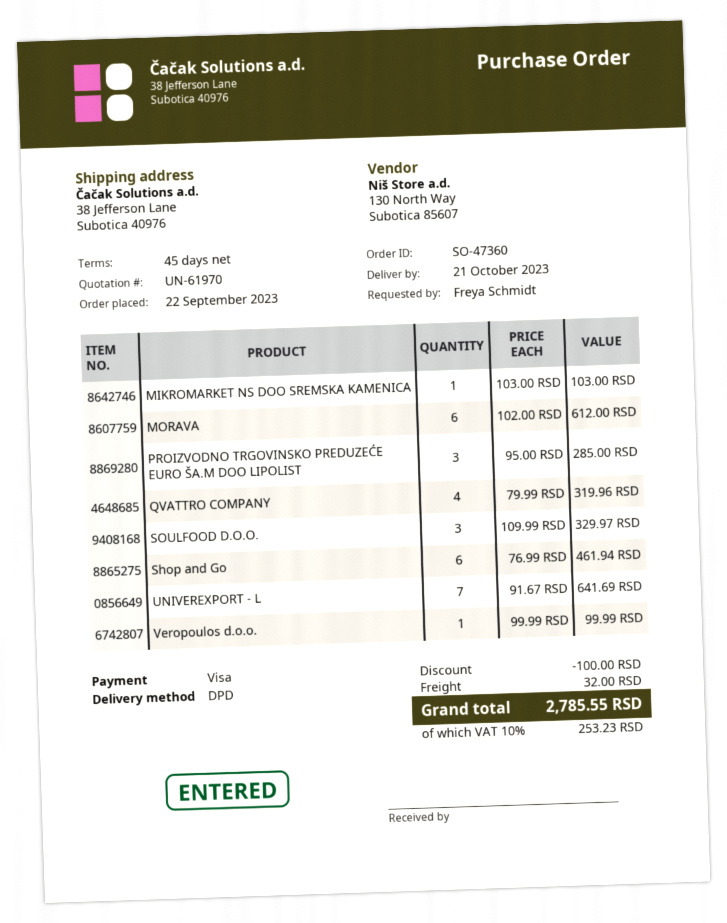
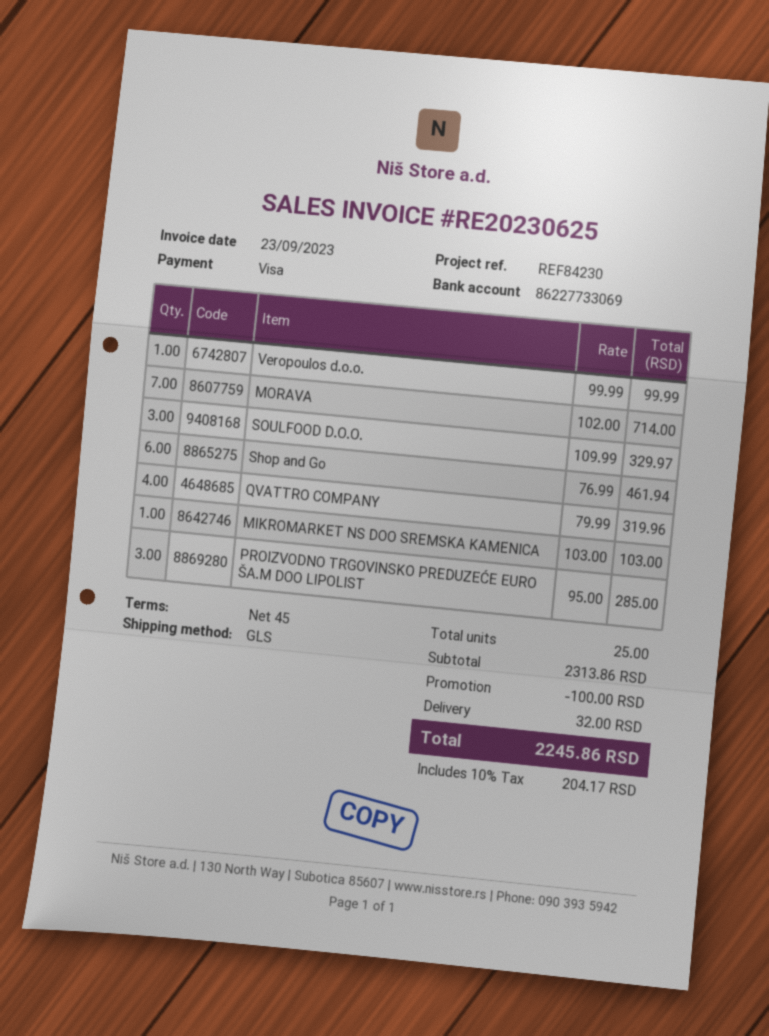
shipping method: DPD -> GLS
MORAVA: 6 x 102.00 = 612.00 -> 7 x 102.00 = 714.00
UNIVEREXPORT - L: 7 x 91.67 = 641.69 -> none
tax: 10% = 253.23 -> 10% = 204.17
total: 2785.55 -> 2245.86

